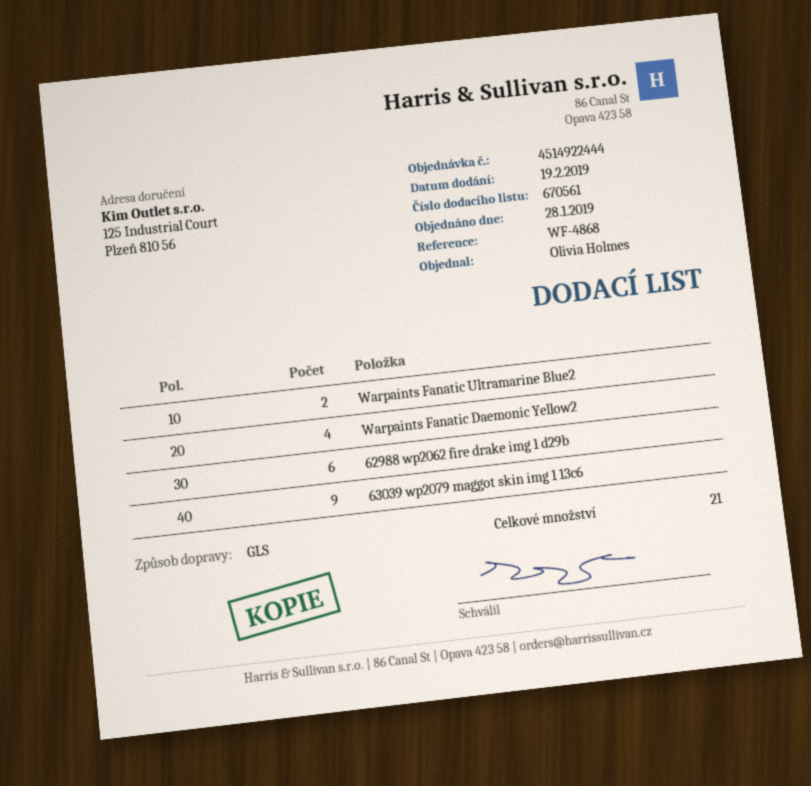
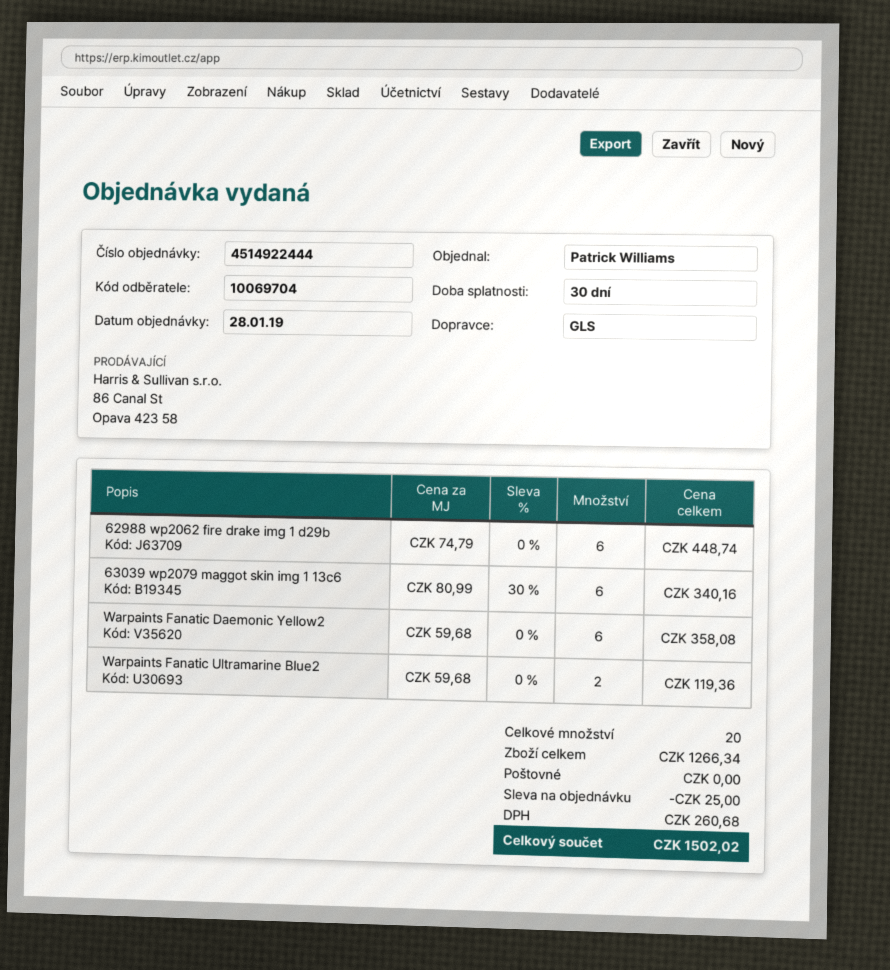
ordered by: Olivia Holmes -> Patrick Williams
Warpaints Fanatic Daemonic Yellow2: 4 -> 6
63039 wp2079 maggot skin img 1 13c6: 9 -> 6
total quantity: 21 -> 20

